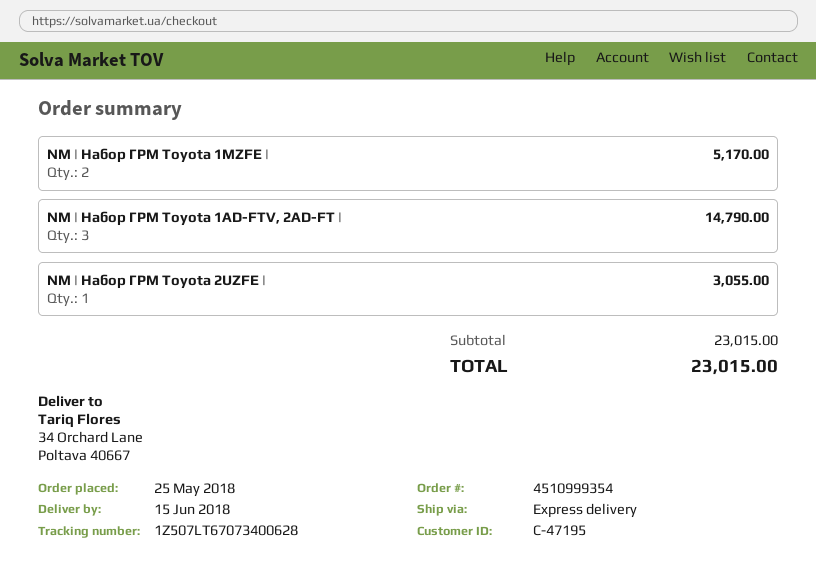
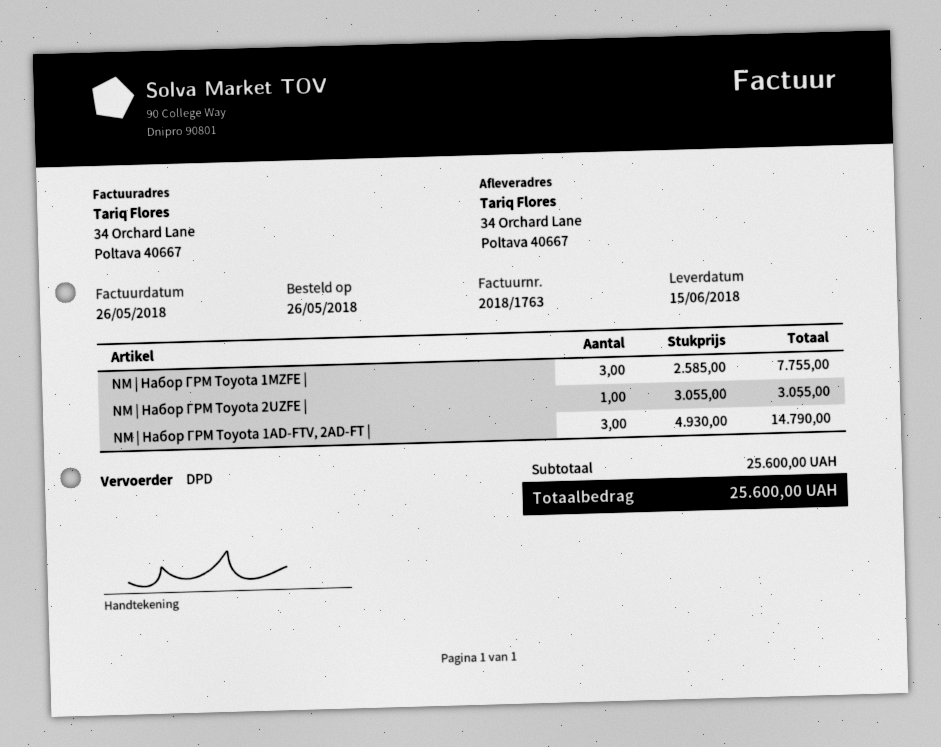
order date: 2018-05-25 -> 2018-05-26
shipping method: express -> DPD
NM | Набор ГРМ Toyota 1MZFE |: 2 for 5170.00 -> 3 for 7755.00
subtotal: 23015.00 -> 25600.00
total: 23015.00 -> 25600.00

